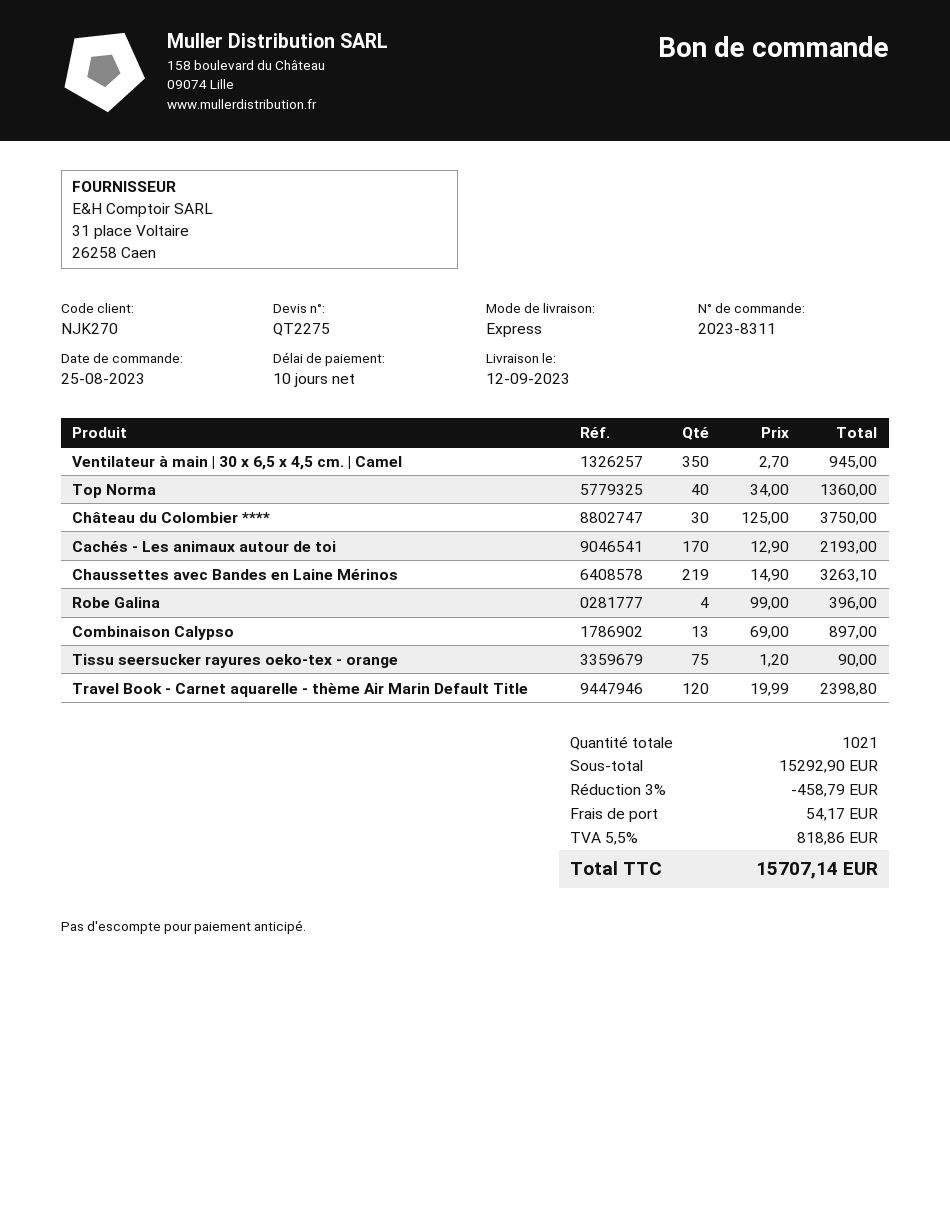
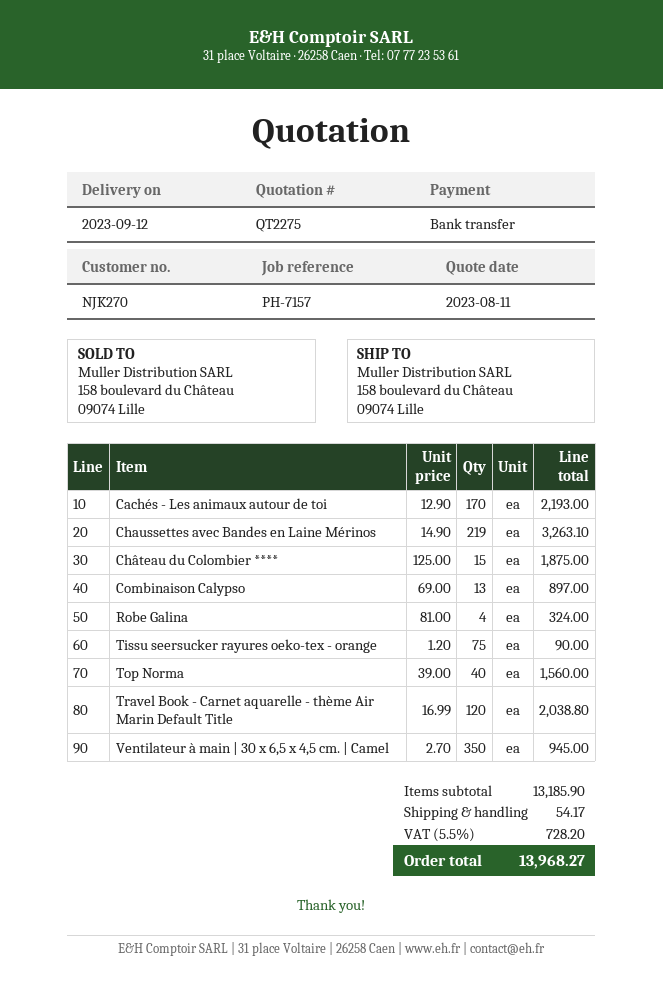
Top Norma: 40 x 34.00 = 1360.00 -> 40 x 39.00 = 1560.00
Château du Colombier ****: 30 x 125.00 = 3750.00 -> 15 x 125.00 = 1875.00
Robe Galina: 4 x 99.00 = 396.00 -> 4 x 81.00 = 324.00
Travel Book - Carnet aquarelle - thème Air Marin Default Title: 120 x 19.99 = 2398.80 -> 120 x 16.99 = 2038.80
subtotal: 15292.90 -> 13185.90
discount: 3% = 458.79 -> none
tax: 5.5% = 818.86 -> 5.5% = 728.20
total: 15707.14 -> 13968.27

